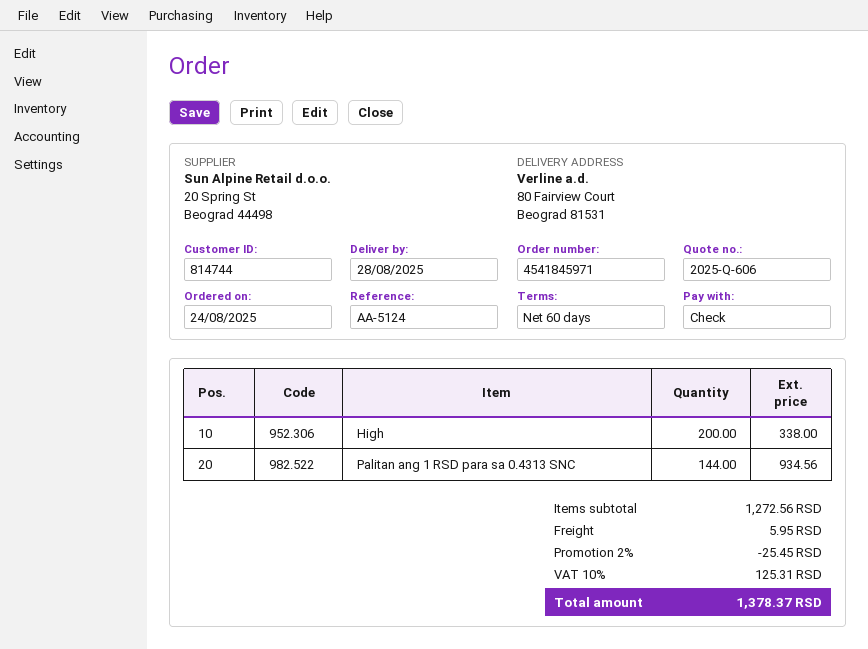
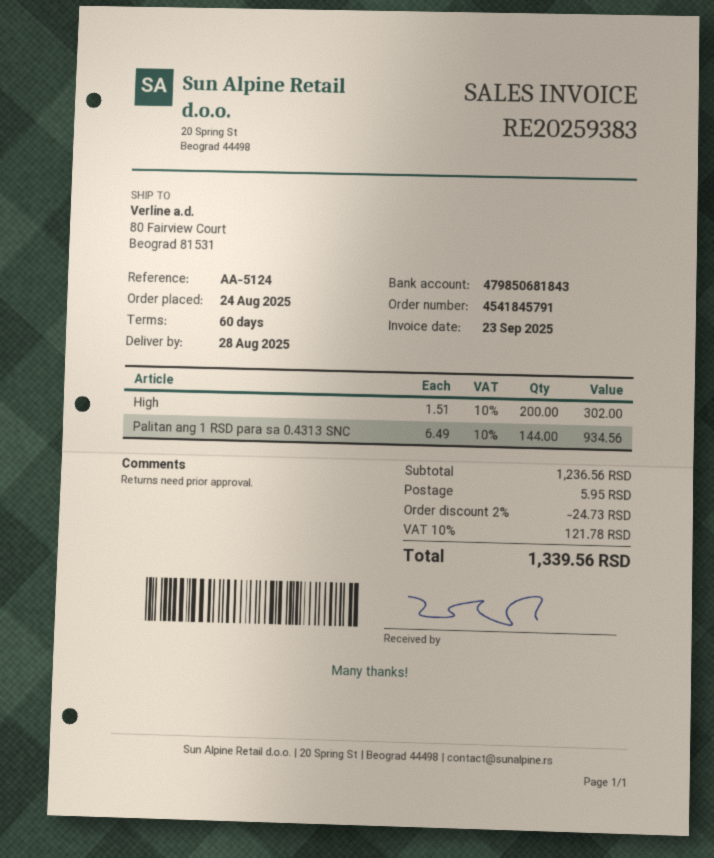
order number: 4541845971 -> 4541845791
High: 200 for 338.00 -> 200 for 302.00
subtotal: 1272.56 -> 1236.56
discount: 2% = 25.45 -> 2% = 24.73
tax: 10% = 125.31 -> 10% = 121.78
total: 1378.37 -> 1339.56

